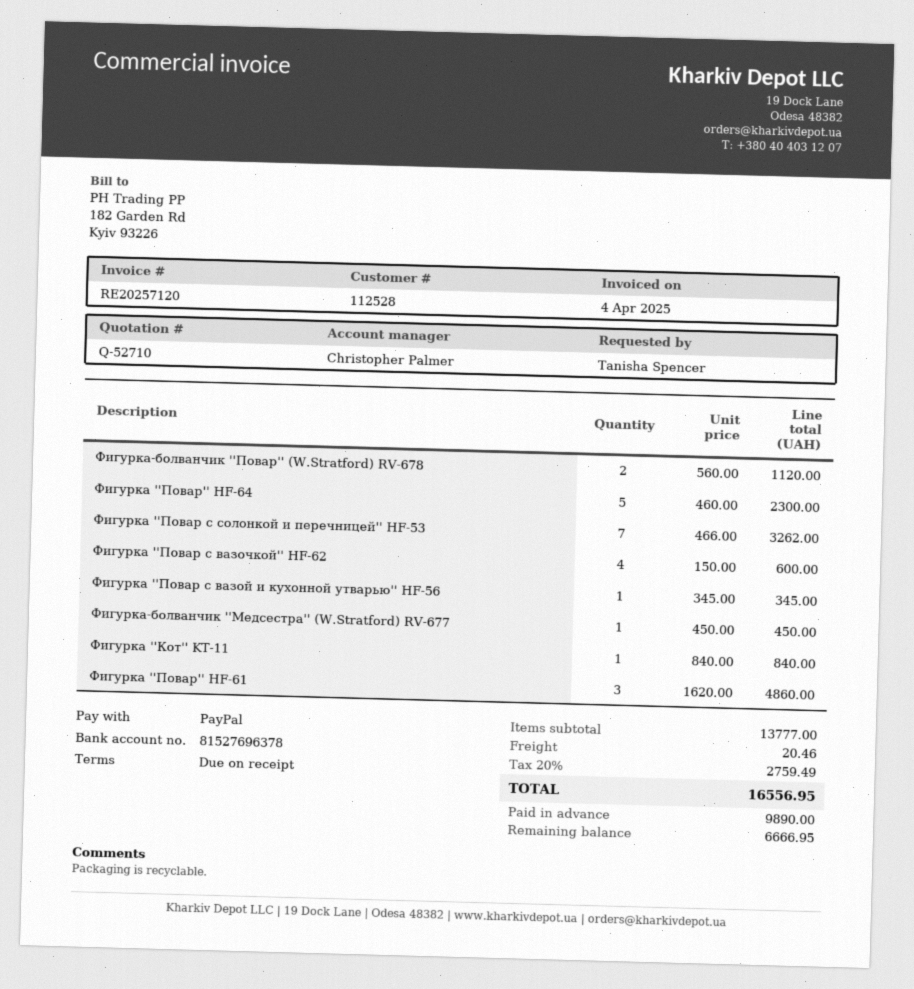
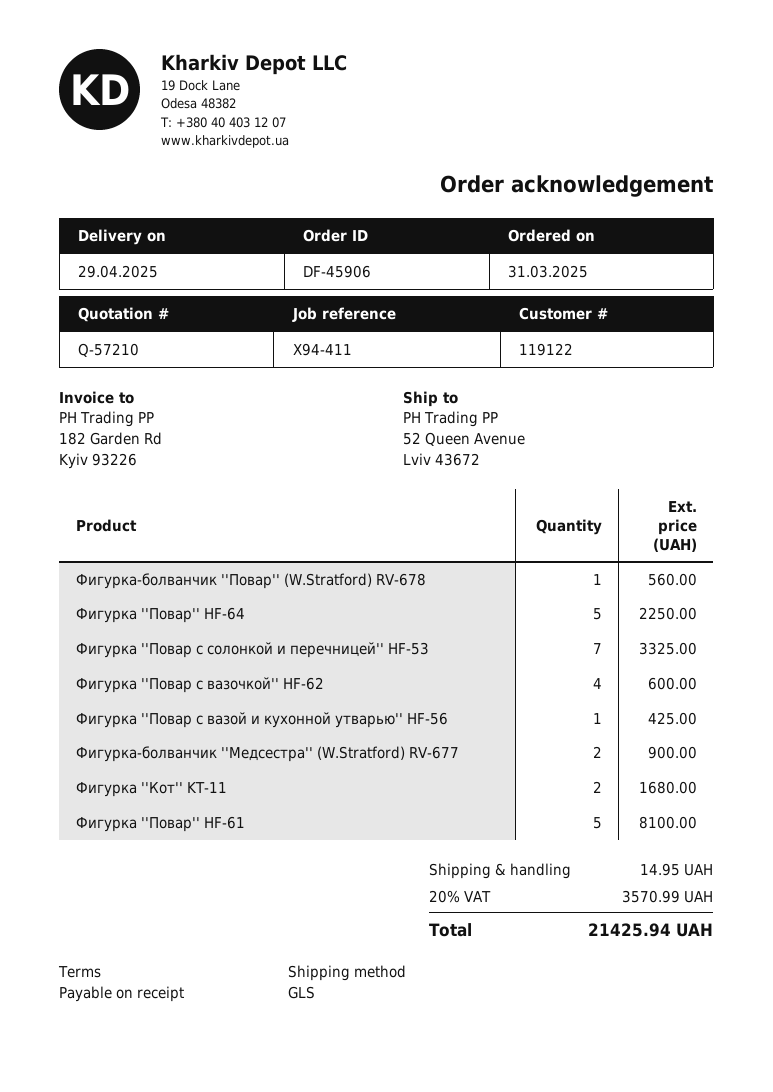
quote number: Q-52710 -> Q-57210
customer number: 112528 -> 119122
Фигурка-болванчик ''Повар'' (W.Stratford) RV-678: 2 for 1120.00 -> 1 for 560.00
Фигурка ''Повар'' HF-64: 5 for 2300.00 -> 5 for 2250.00
Фигурка ''Повар с солонкой и перечницей'' HF-53: 7 for 3262.00 -> 7 for 3325.00
Фигурка ''Повар с вазой и кухонной утварью'' HF-56: 1 for 345.00 -> 1 for 425.00
Фигурка-болванчик ''Медсестра'' (W.Stratford) RV-677: 1 for 450.00 -> 2 for 900.00
Фигурка ''Кот'' KT-11: 1 for 840.00 -> 2 for 1680.00
Фигурка ''Повар'' HF-61: 3 for 4860.00 -> 5 for 8100.00
shipping: 20.46 -> 14.95
tax: 20% = 2759.49 -> 20% = 3570.99
total: 16556.95 -> 21425.94

